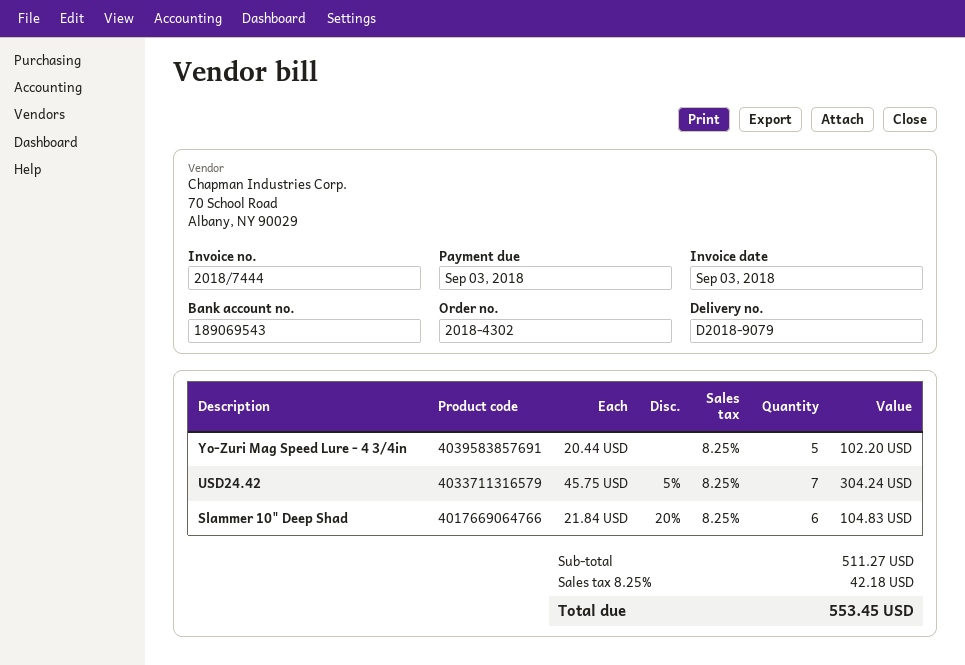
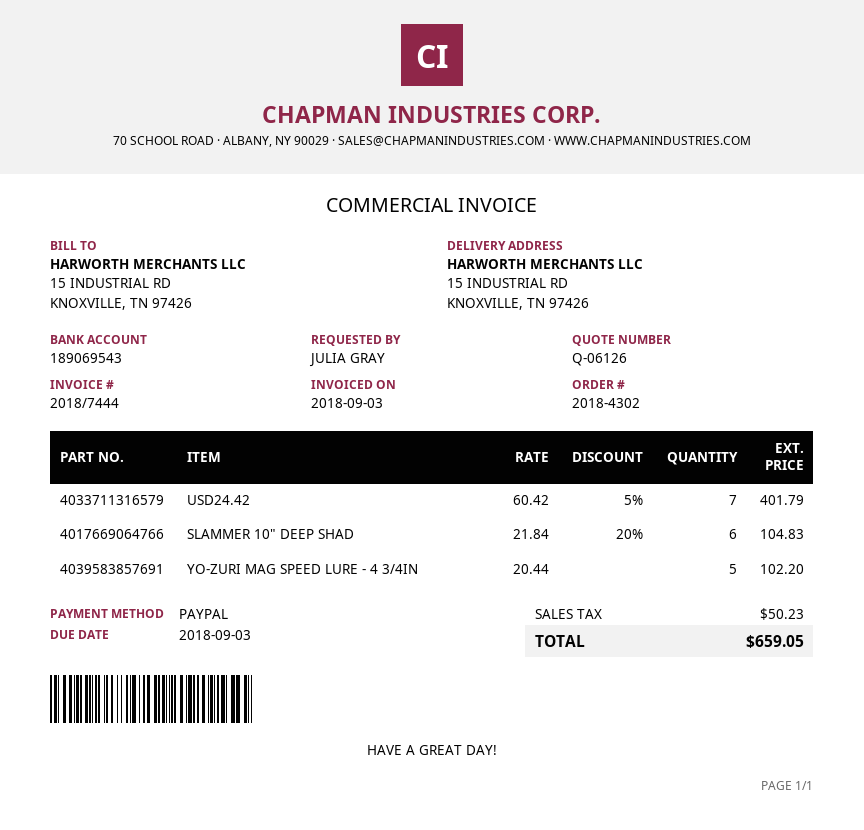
USD24.42: 7 x 45.75 - 5% = 304.24 -> 7 x 60.42 - 5% = 401.79
tax: 42.18 -> 50.23
total: 553.45 -> 659.05

